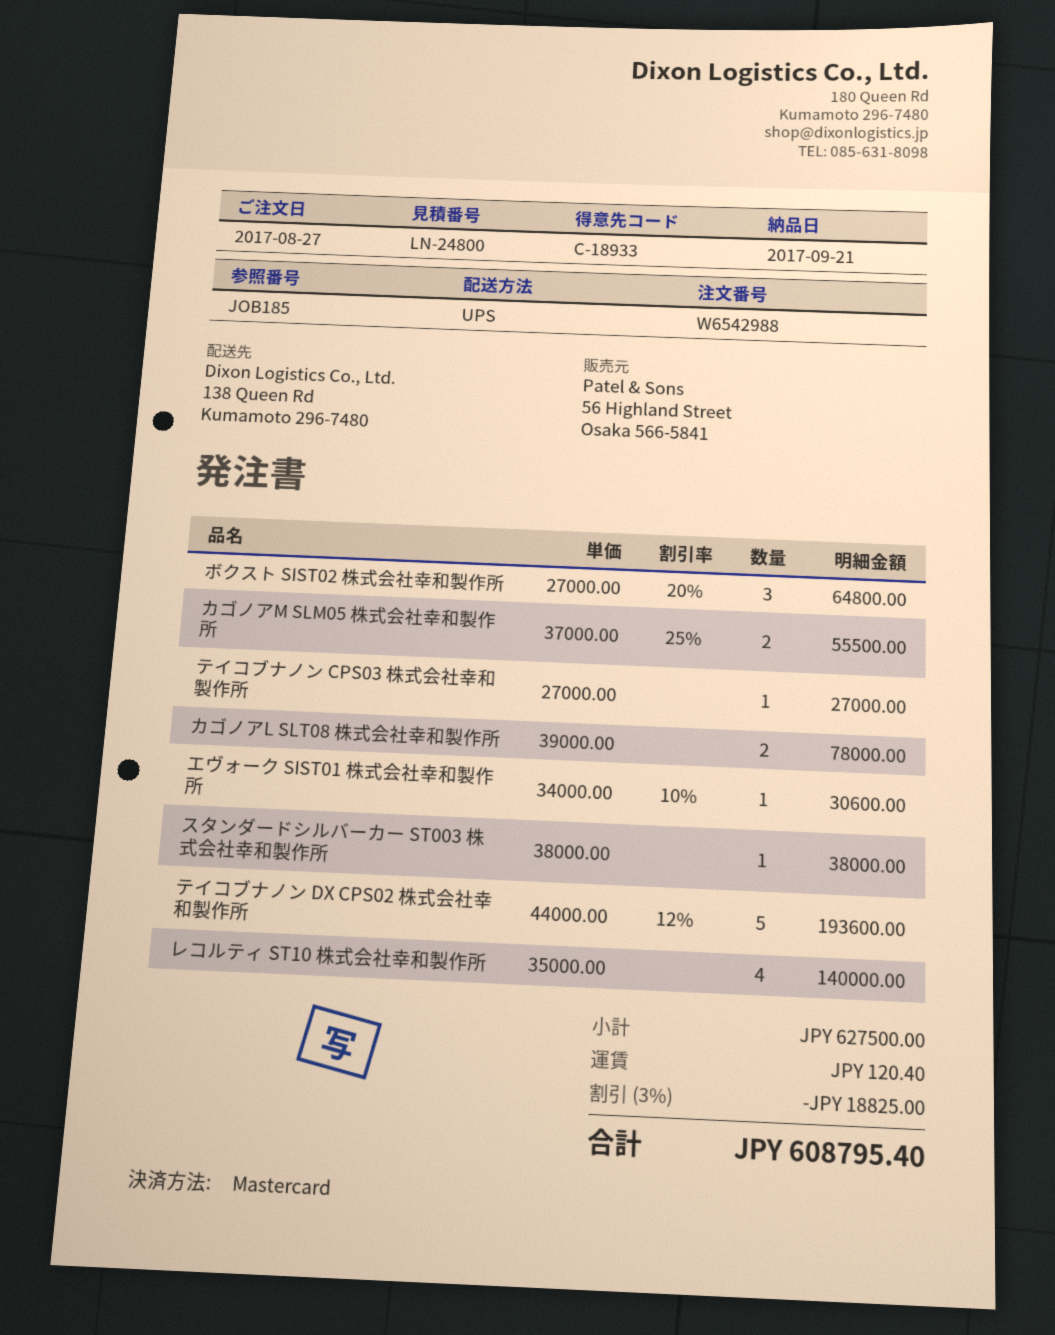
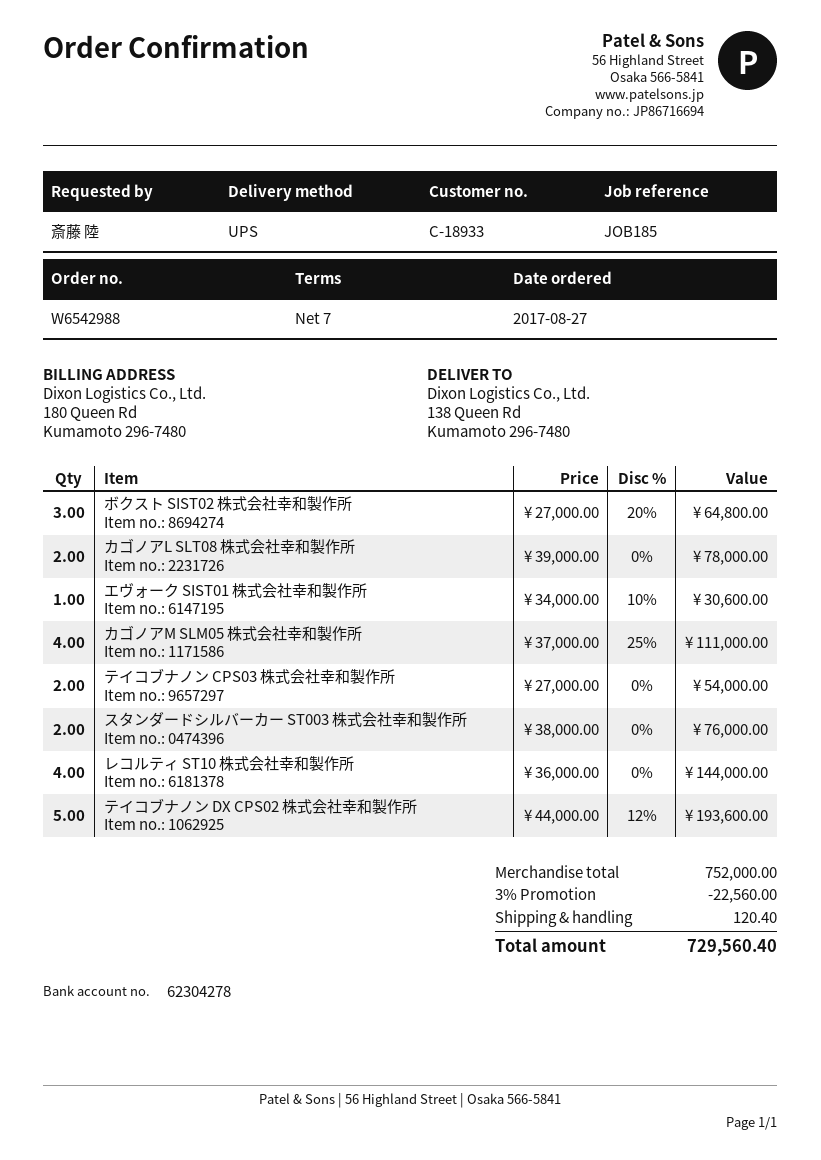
カゴノアM SLM05 株式会社幸和製作所: 2 x 37000.00 - 25% = 55500.00 -> 4 x 37000.00 - 25% = 111000.00
テイコブナノン CPS03 株式会社幸和製作所: 1 x 27000.00 = 27000.00 -> 2 x 27000.00 = 54000.00
スタンダードシルバーカー ST003 株式会社幸和製作所: 1 x 38000.00 = 38000.00 -> 2 x 38000.00 = 76000.00
レコルティ ST10 株式会社幸和製作所: 4 x 35000.00 = 140000.00 -> 4 x 36000.00 = 144000.00
subtotal: 627500.00 -> 752000.00
discount: 3% = 18825.00 -> 3% = 22560.00
total: 608795.40 -> 729560.40

